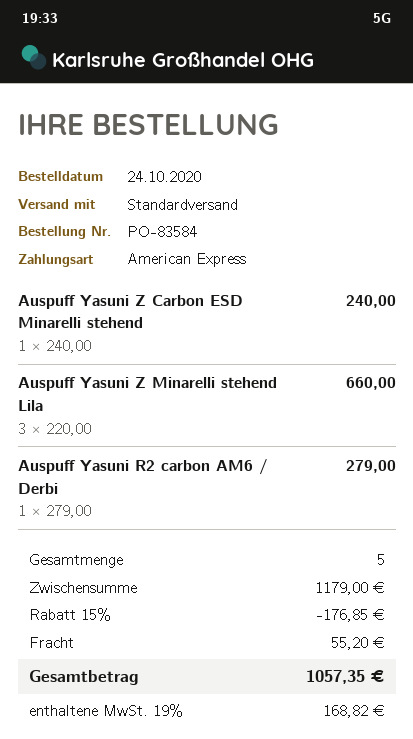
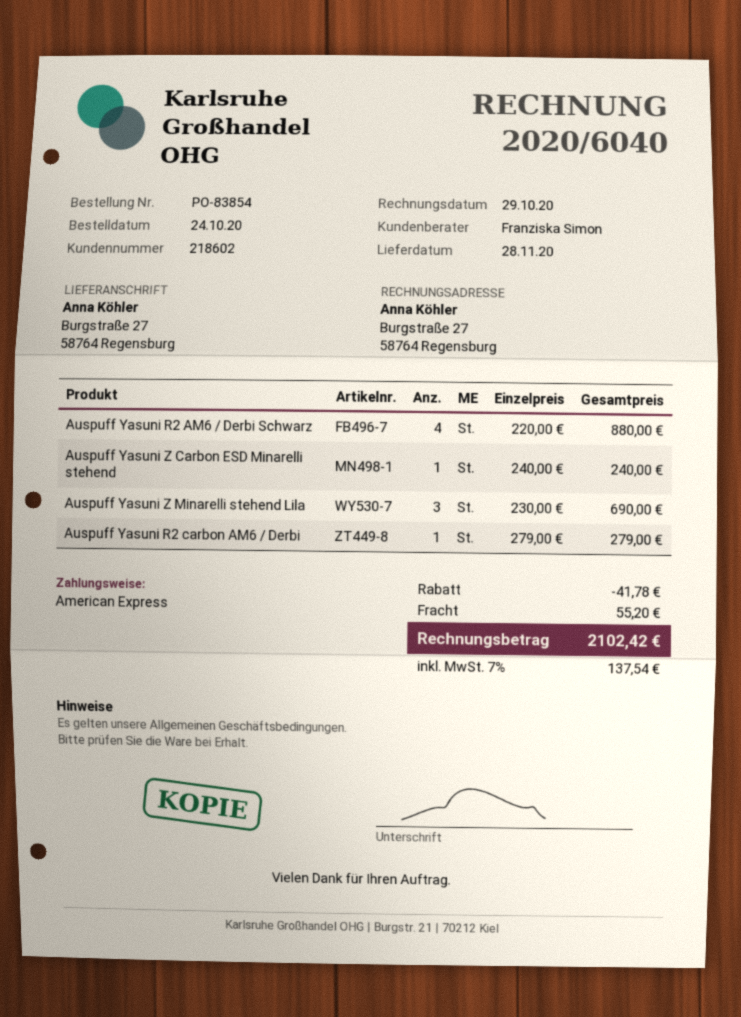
order number: PO-83584 -> PO-83854
Auspuff Yasuni Z Minarelli stehend Lila: 3 x 220.00 = 660.00 -> 3 x 230.00 = 690.00
Auspuff Yasuni R2 AM6 / Derbi Schwarz: none -> 4 x 220.00 = 880.00
discount: 176.85 -> 41.78
tax: 19% = 168.82 -> 7% = 137.54
total: 1057.35 -> 2102.42

